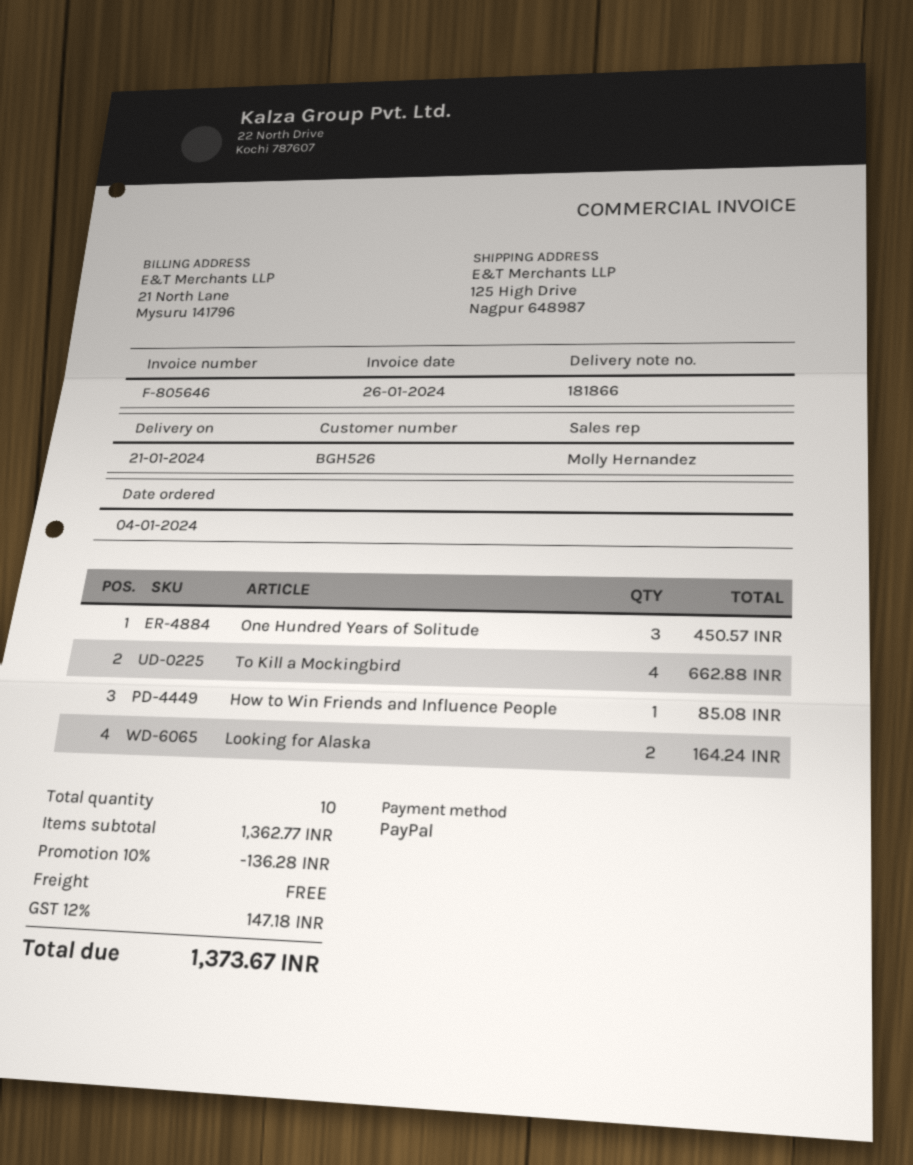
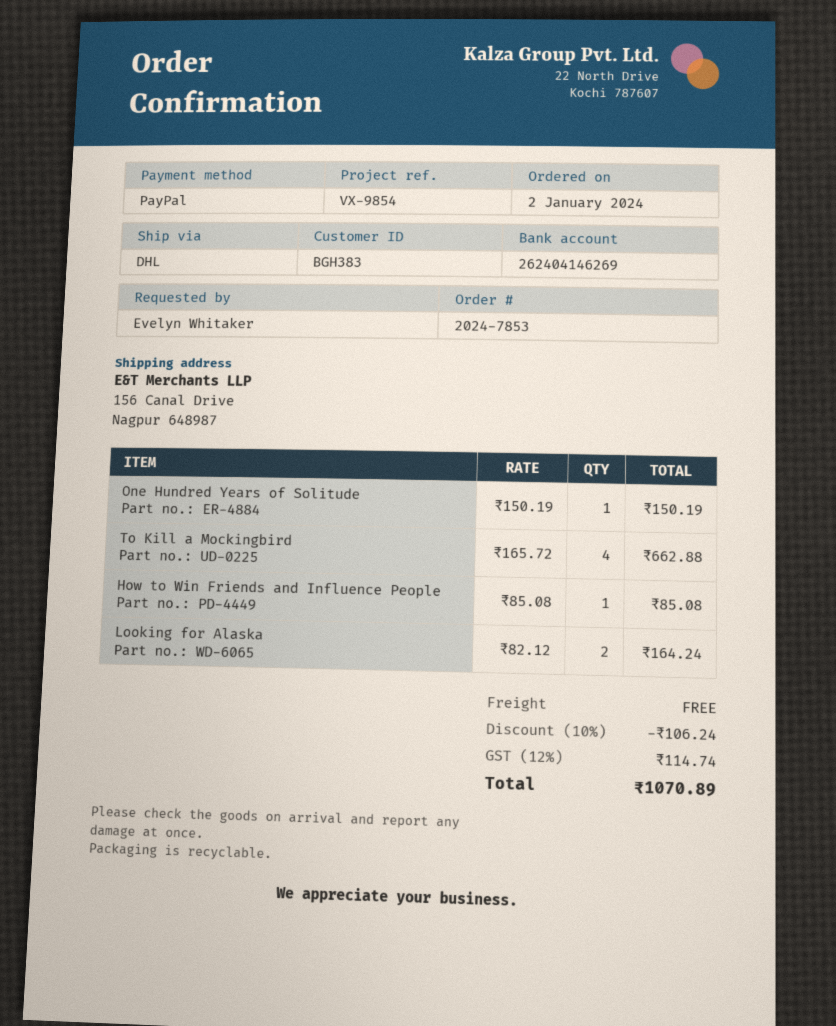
order date: 2024-01-04 -> 2024-01-02
customer number: BGH526 -> BGH383
ship to: 125 High Drive, Nagpur 648987 -> 156 Canal Drive, Nagpur 648987
One Hundred Years of Solitude: 3 for 450.57 -> 1 for 150.19
discount: 10% = 136.28 -> 10% = 106.24
tax: 12% = 147.18 -> 12% = 114.74
total: 1373.67 -> 1070.89

